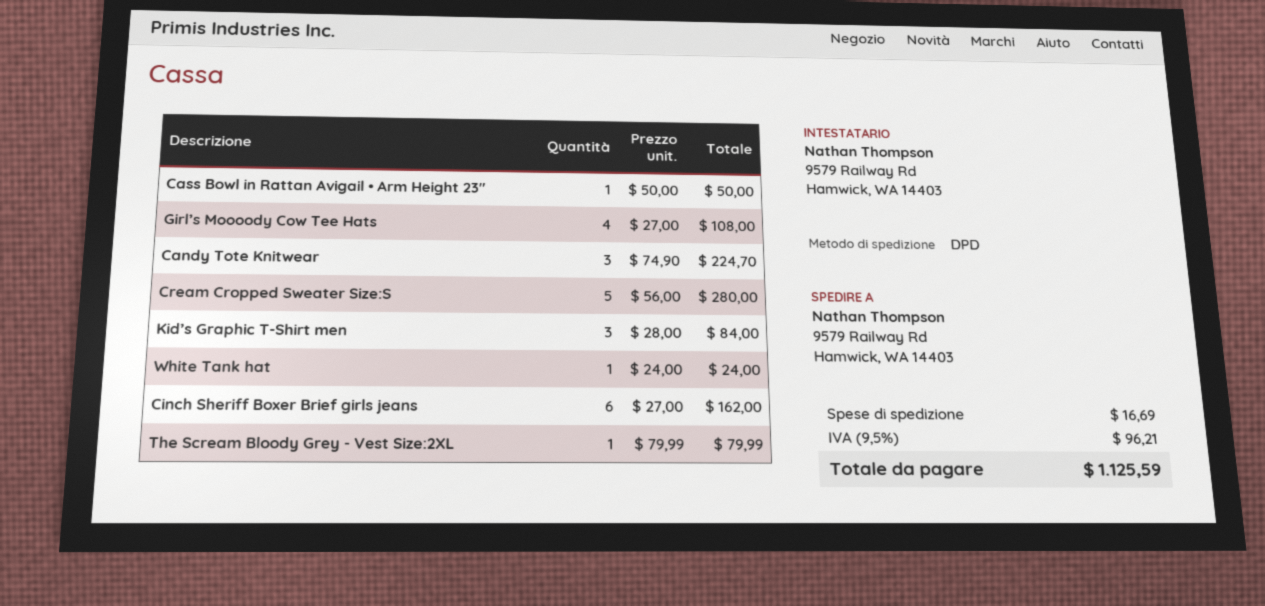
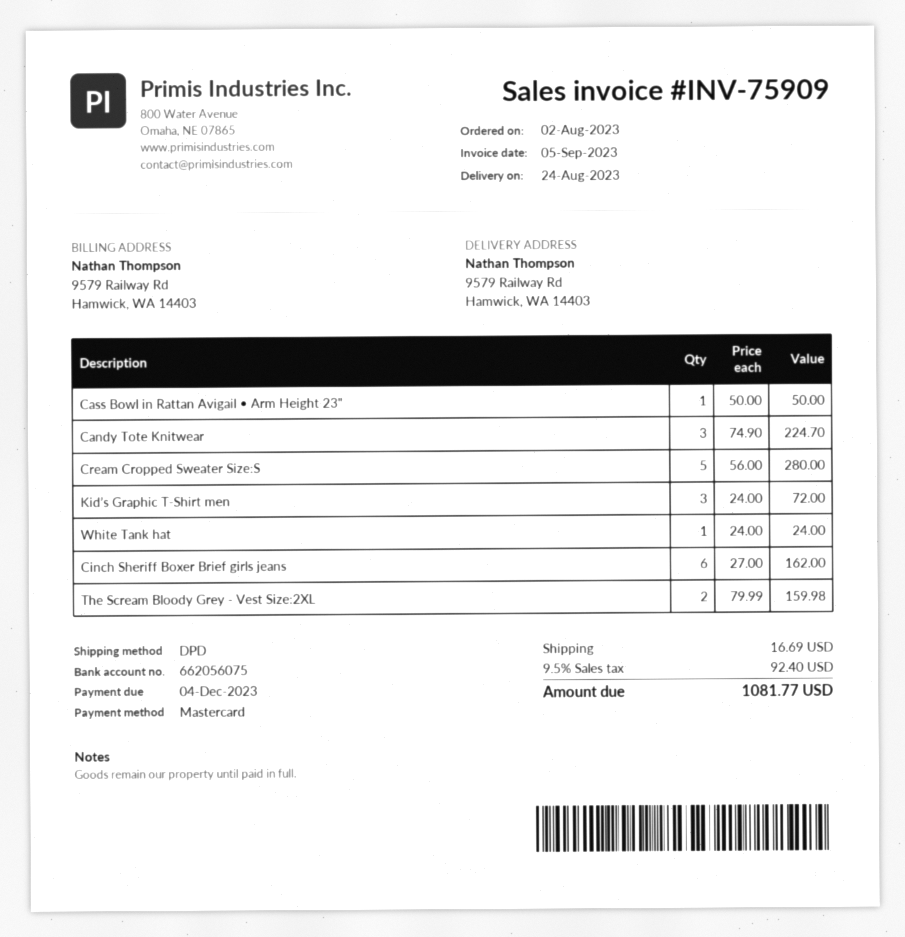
Girl’s Moooody Cow Tee Hats: 4 x 27.00 = 108.00 -> none
Kid’s Graphic T-Shirt men: 3 x 28.00 = 84.00 -> 3 x 24.00 = 72.00
The Scream Bloody Grey - Vest Size:2XL: 1 x 79.99 = 79.99 -> 2 x 79.99 = 159.98
tax: 9.5% = 96.21 -> 9.5% = 92.40
total: 1125.59 -> 1081.77

